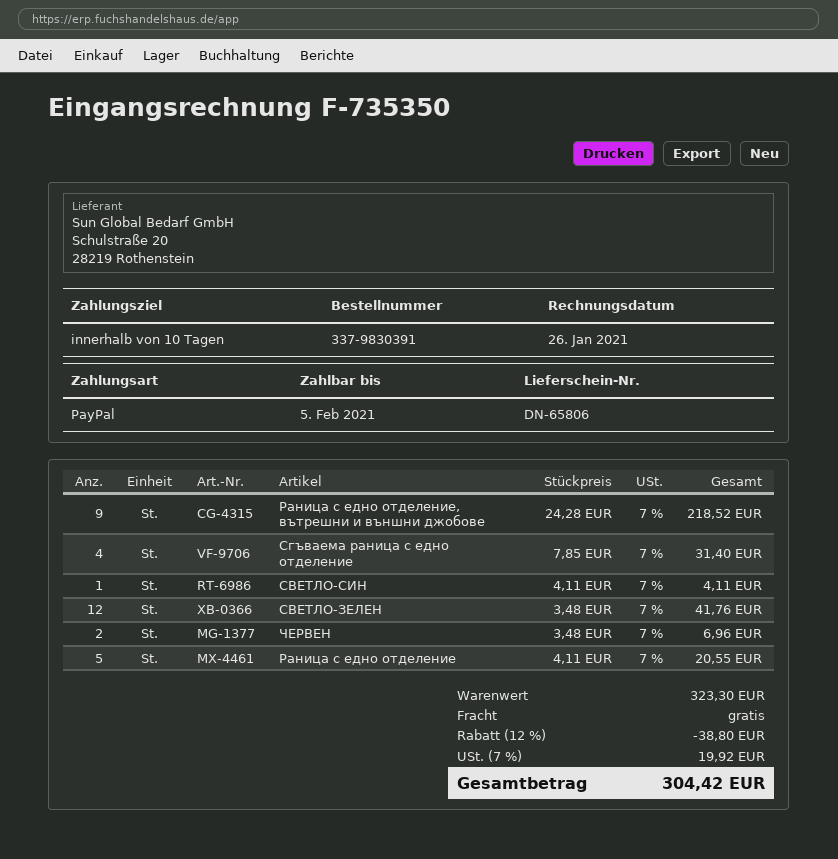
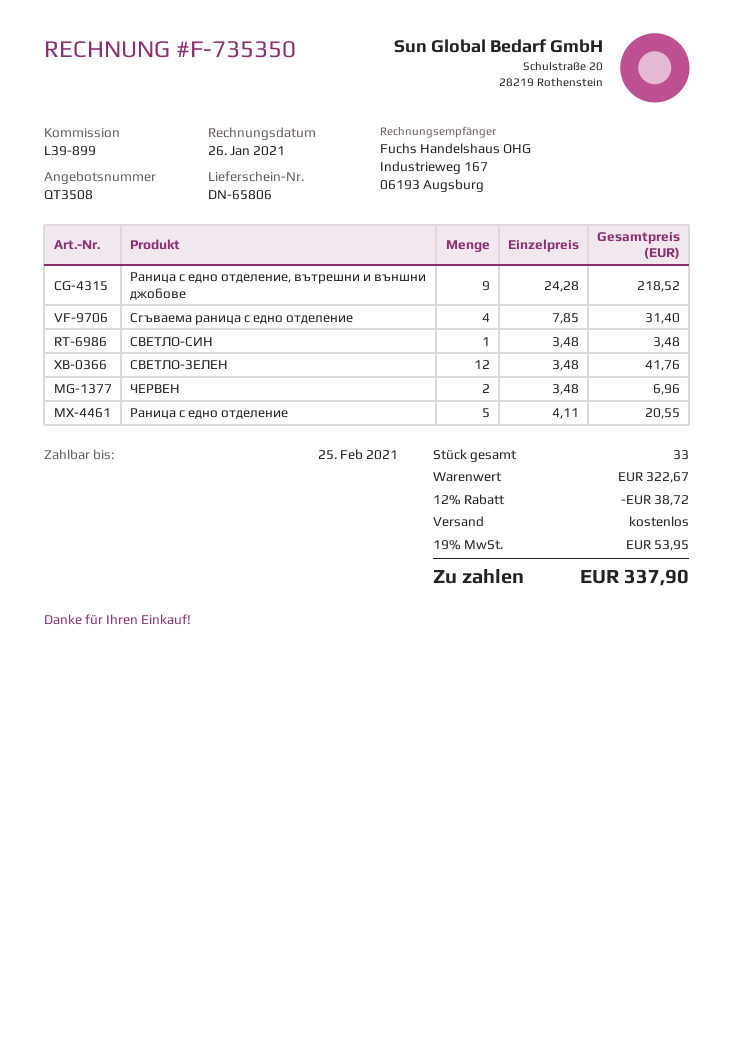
due date: 2021-02-05 -> 2021-02-25
СВЕТЛО-СИН: 1 x 4.11 = 4.11 -> 1 x 3.48 = 3.48
subtotal: 323.30 -> 322.67
discount: 12% = 38.80 -> 12% = 38.72
tax: 7% = 19.92 -> 19% = 53.95
total: 304.42 -> 337.90

